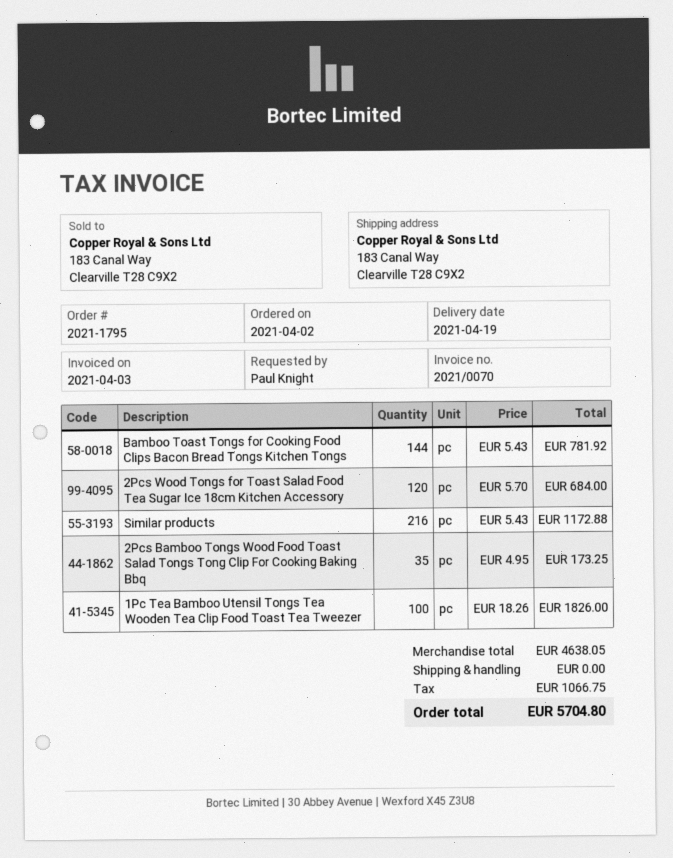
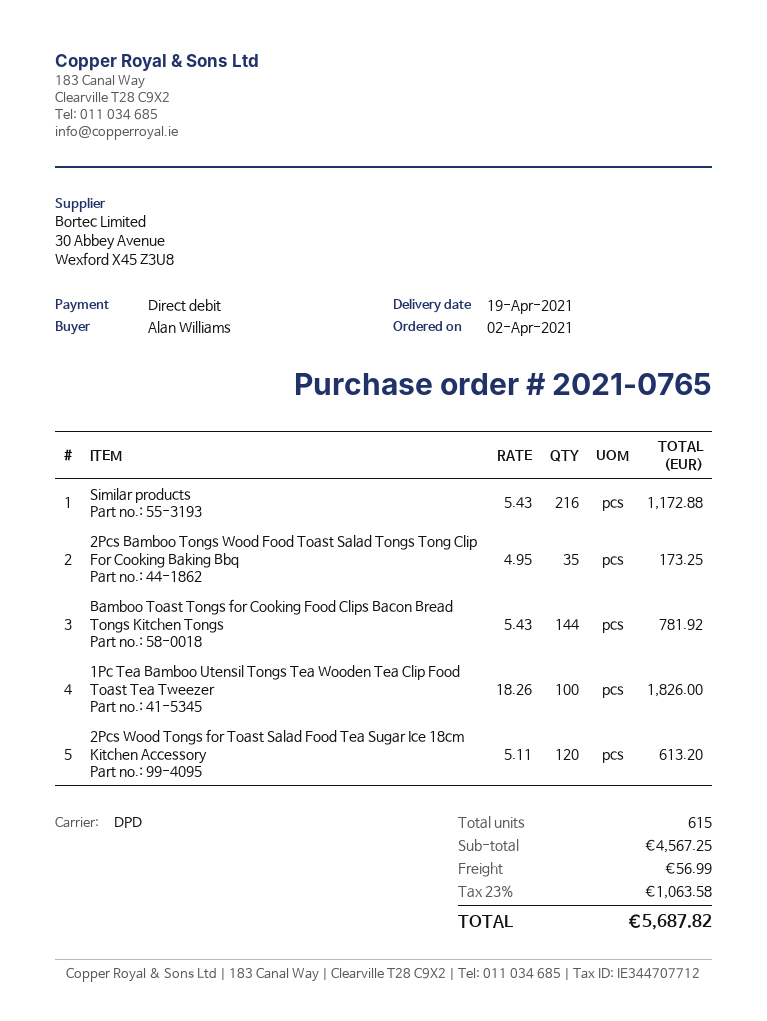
order number: 2021-1795 -> 2021-0765
ordered by: Paul Knight -> Alan Williams
2Pcs Wood Tongs for Toast Salad Food Tea Sugar Ice 18cm Kitchen Accessory: 120 x 5.70 = 684.00 -> 120 x 5.11 = 613.20
subtotal: 4638.05 -> 4567.25
shipping: 0.00 -> 56.99
tax: 1066.75 -> 1063.58
total: 5704.80 -> 5687.82

